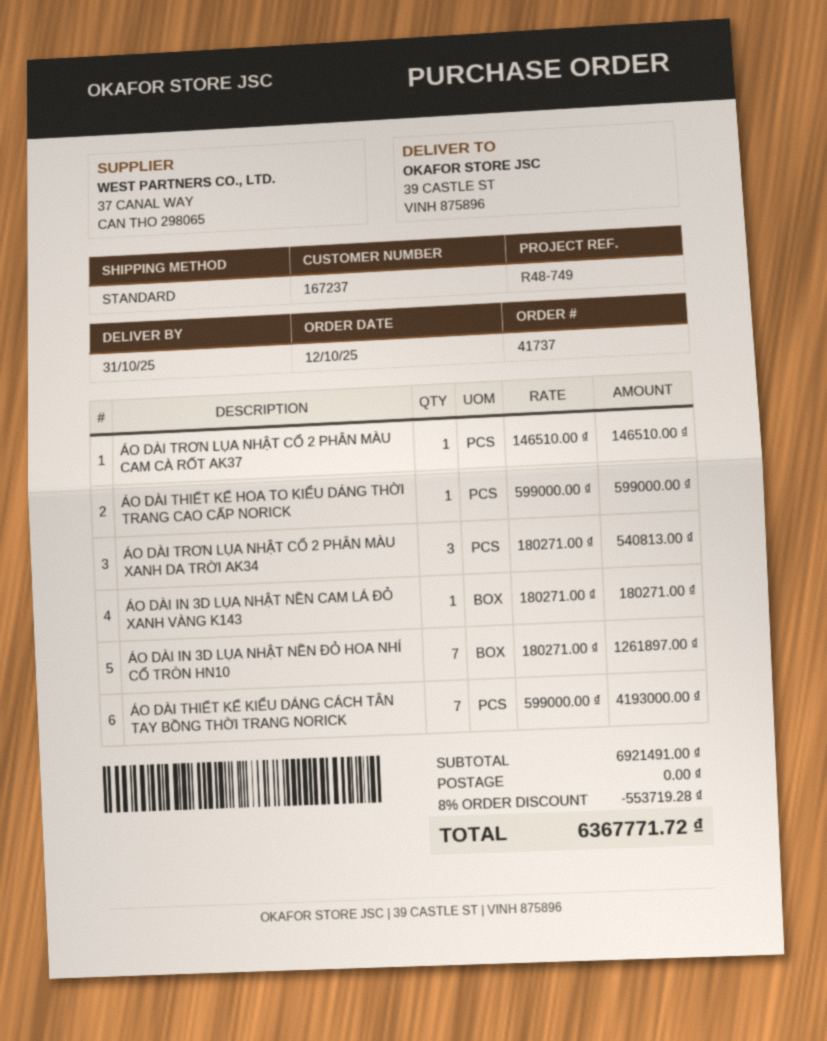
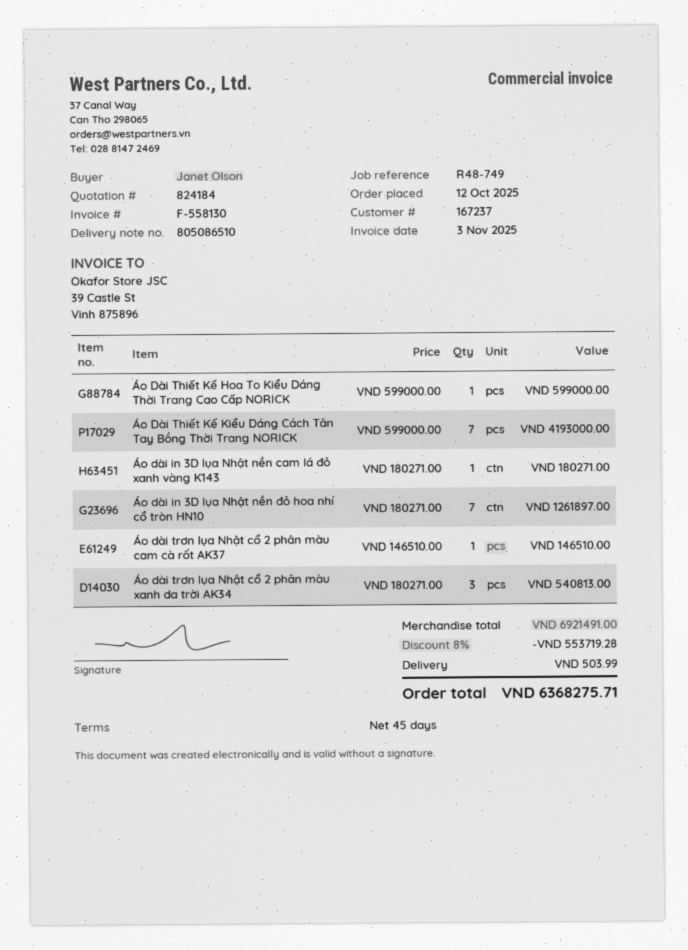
shipping: 0.00 -> 503.99
total: 6367771.72 -> 6368275.71

